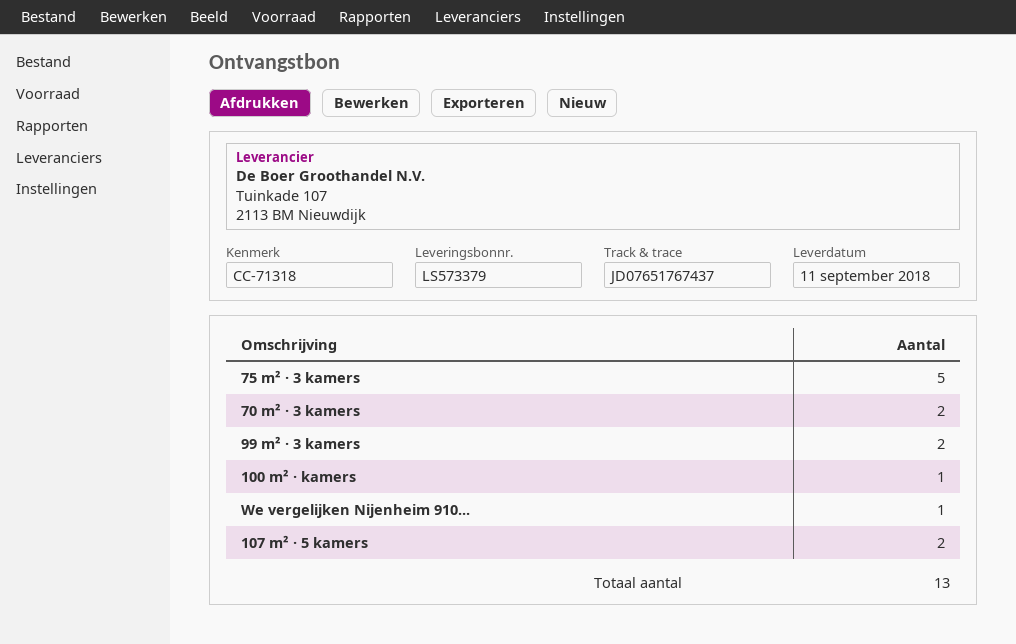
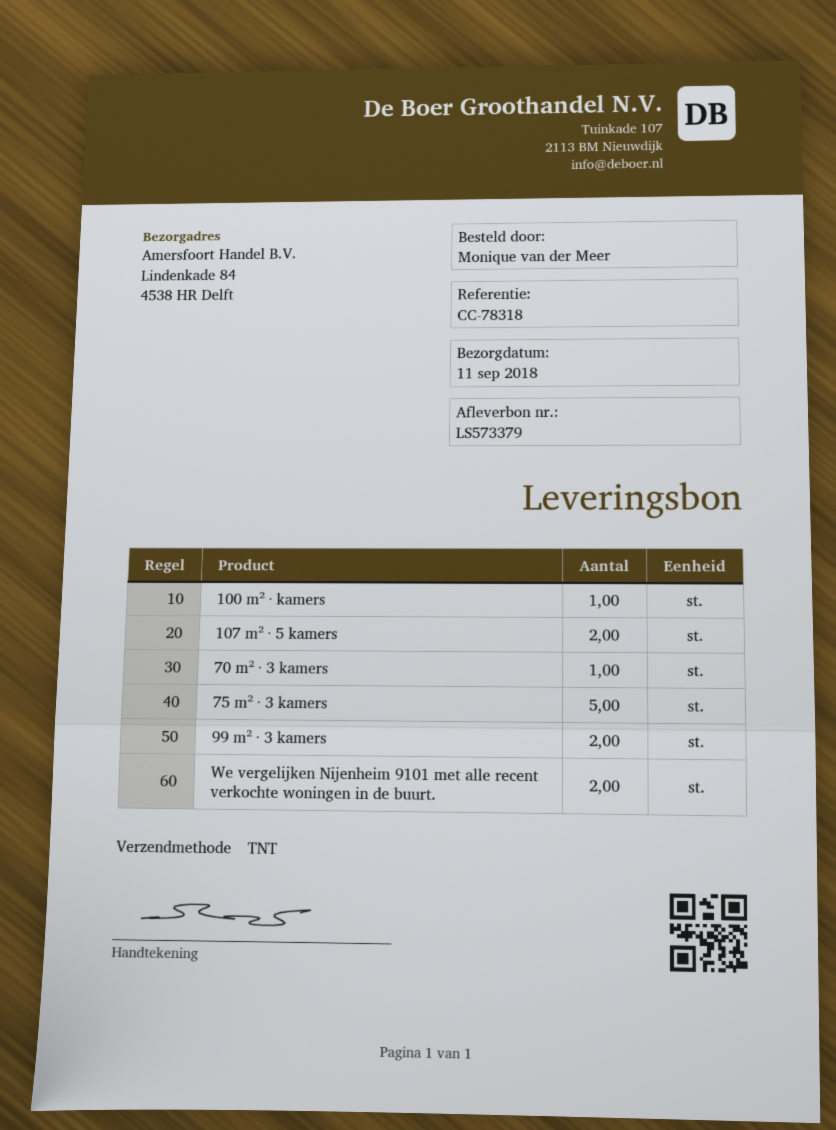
reference: CC-71318 -> CC-78318
70 m² · 3 kamers: 2 -> 1
We vergelijken Nijenheim 910...: 1 -> 2

